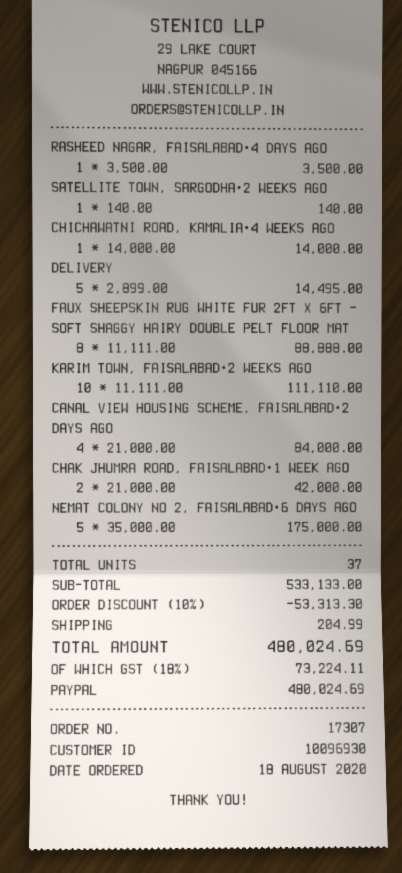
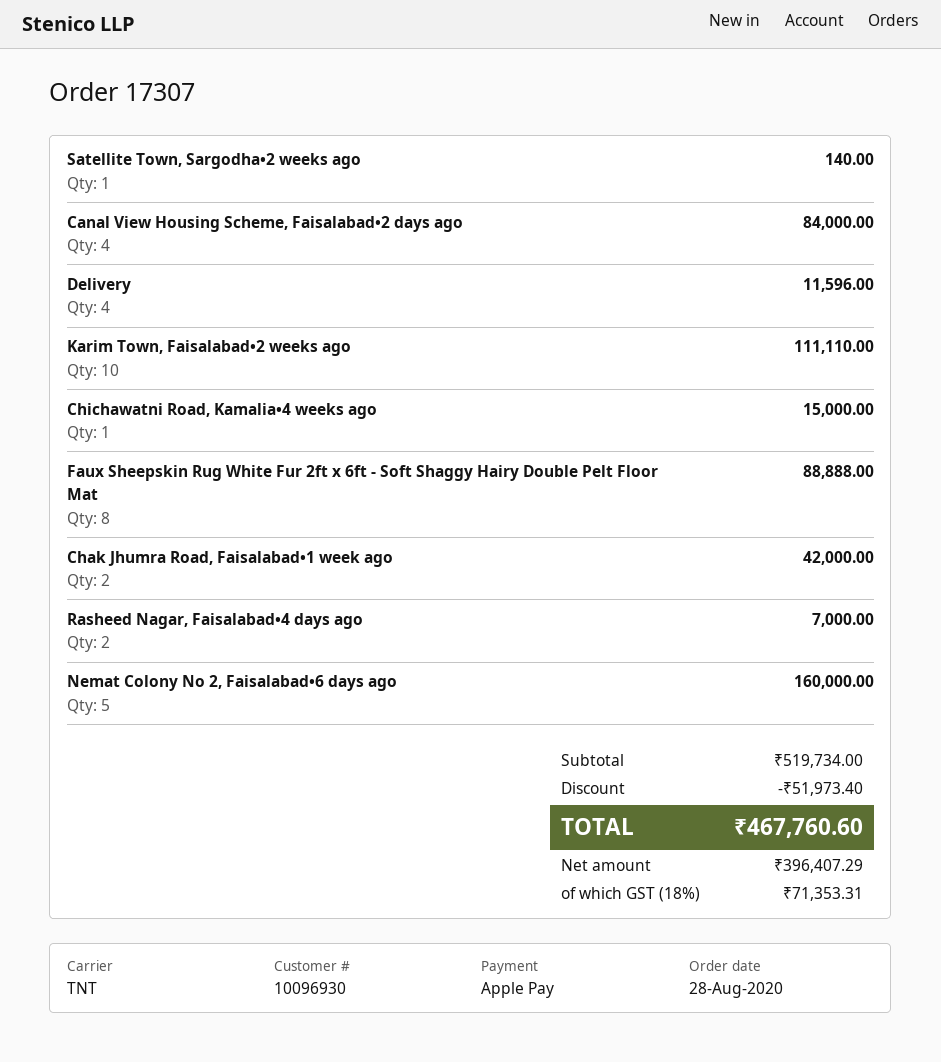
order date: 2020-08-18 -> 2020-08-28
payment method: PayPal -> Apple Pay
RASHEED NAGAR, FAISALABAD•4 DAYS AGO: 1 for 3500.00 -> 2 for 7000.00
CHICHAWATNI ROAD, KAMALIA•4 WEEKS AGO: 1 for 14000.00 -> 1 for 15000.00
DELIVERY: 5 for 14495.00 -> 4 for 11596.00
NEMAT COLONY NO 2, FAISALABAD•6 DAYS AGO: 5 for 175000.00 -> 5 for 160000.00
subtotal: 533133.00 -> 519734.00
discount: 53313.30 -> 51973.40
shipping: 204.99 -> none
tax: 18% = 73224.11 -> 18% = 71353.31
total: 480024.69 -> 467760.60

